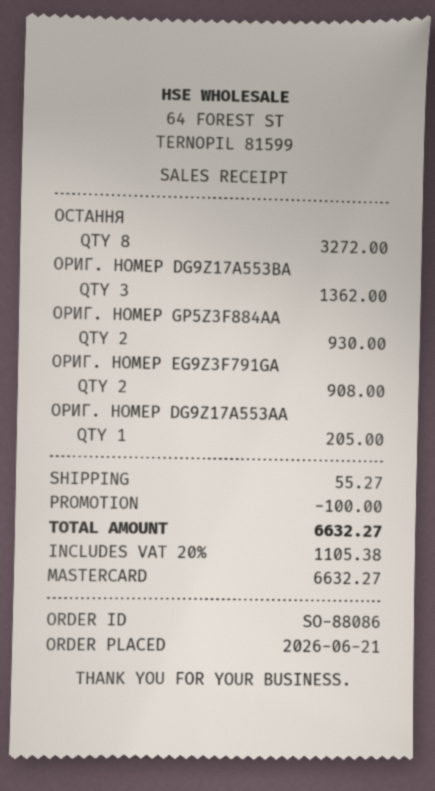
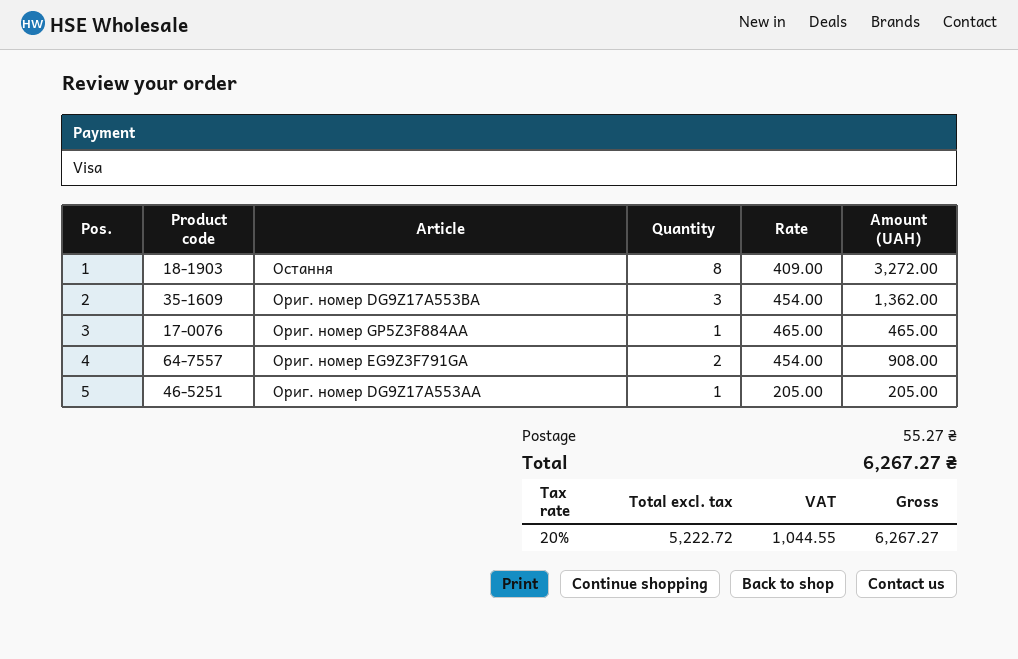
payment method: Mastercard -> Visa
ОРИГ. НОМЕР GP5Z3F884AA: 2 for 930.00 -> 1 for 465.00
discount: 100.00 -> none
tax: 20% = 1105.38 -> 20% = 1044.55
total: 6632.27 -> 6267.27

